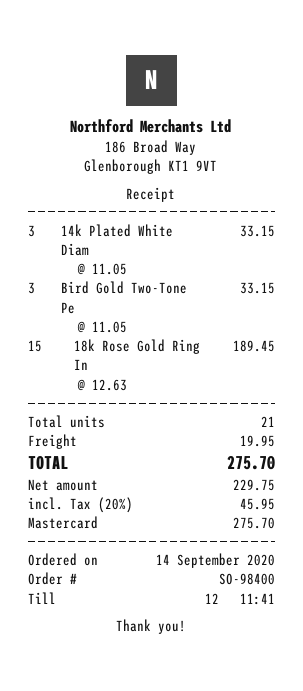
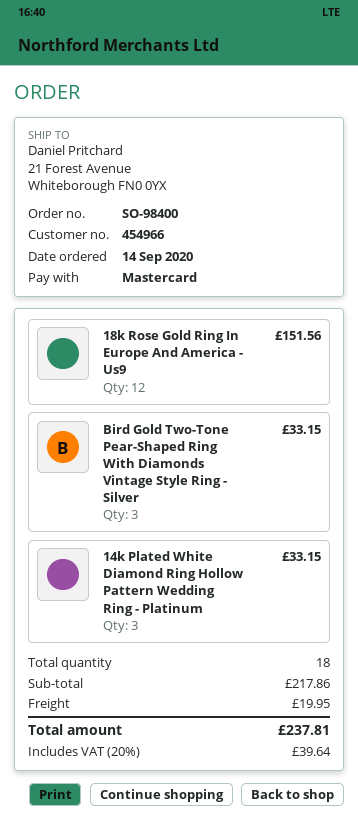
18k Rose Gold Ring In: 15 for 189.45 -> 12 for 151.56
total quantity: 21 -> 18
tax: 20% = 45.95 -> 20% = 39.64
total: 275.70 -> 237.81

